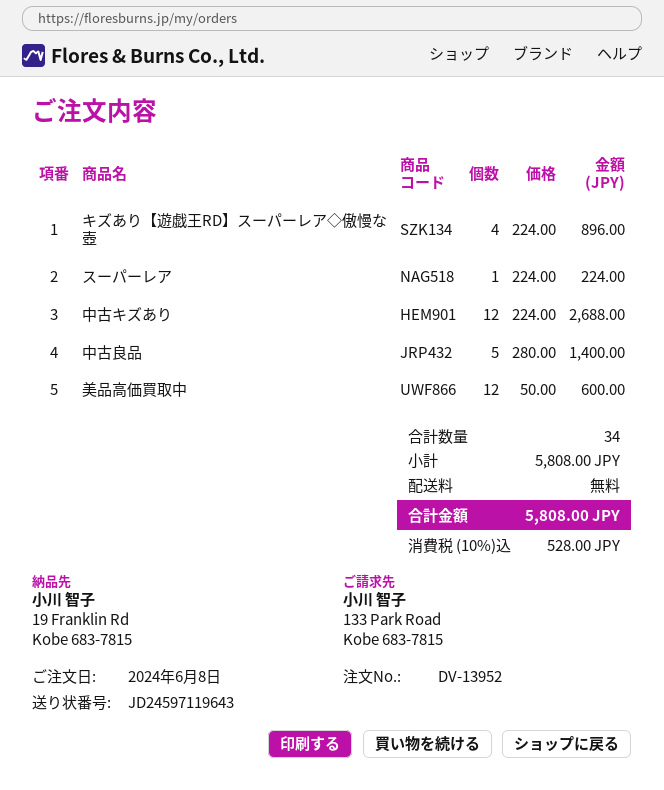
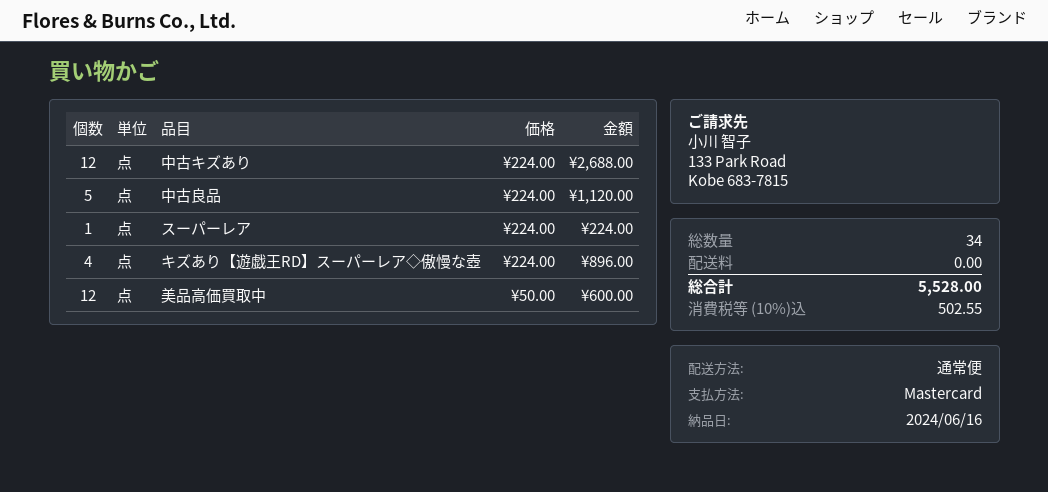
中古良品: 5 x 280.00 = 1400.00 -> 5 x 224.00 = 1120.00
tax: 10% = 528.00 -> 10% = 502.55
total: 5808.00 -> 5528.00

